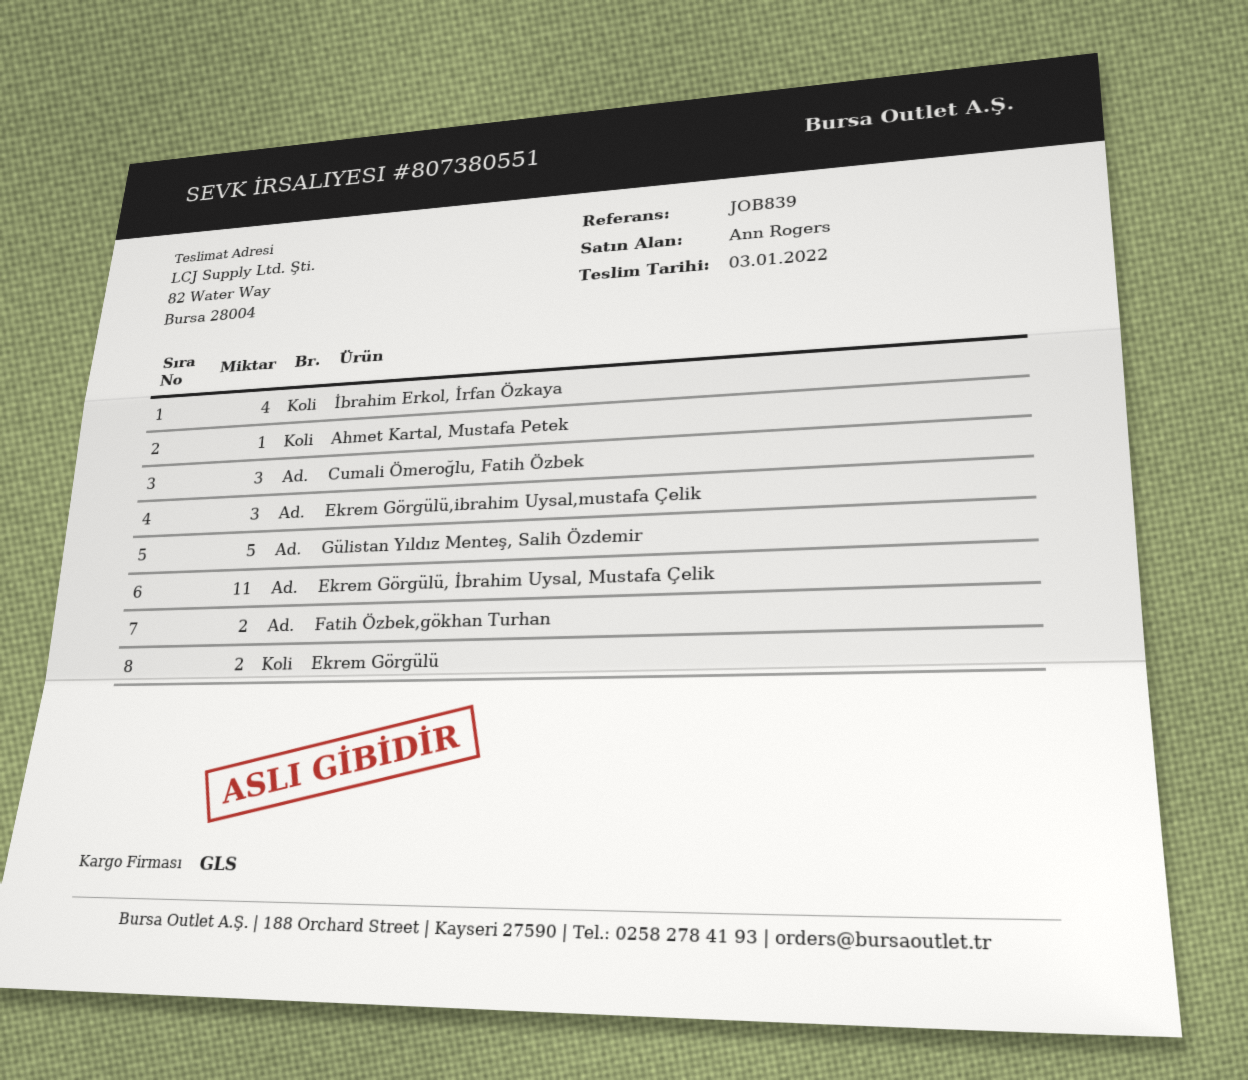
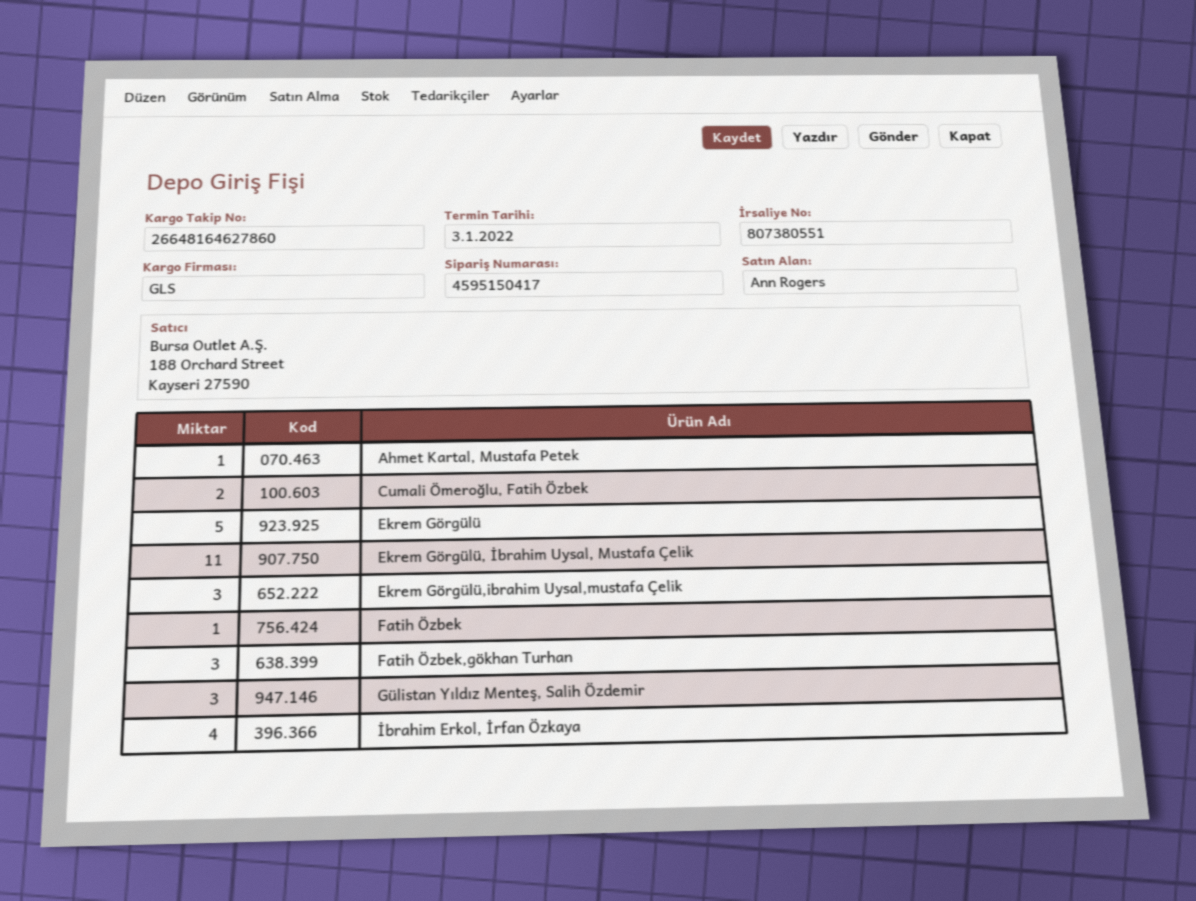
Cumali Ömeroğlu, Fatih Özbek: 3 -> 2
Gülistan Yıldız Menteş, Salih Özdemir: 5 -> 3
Fatih Özbek,gökhan Turhan: 2 -> 3
Ekrem Görgülü: 2 -> 5
Fatih Özbek: none -> 1

